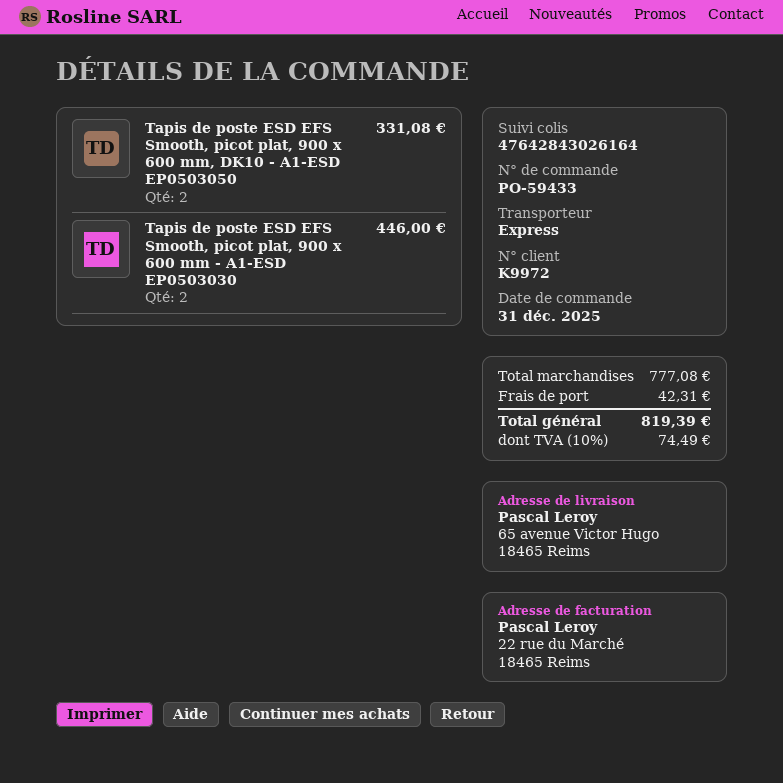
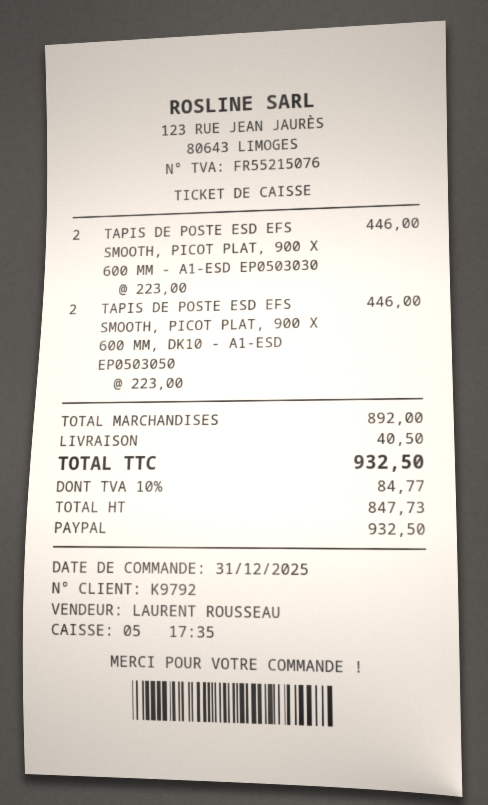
customer number: K9972 -> K9792
Tapis de poste ESD EFS Smooth, picot plat, 900 x 600 mm, DK10 - A1-ESD EP0503050: 2 for 331.08 -> 2 for 446.00
subtotal: 777.08 -> 892.00
shipping: 42.31 -> 40.50
tax: 10% = 74.49 -> 10% = 84.77
total: 819.39 -> 932.50

